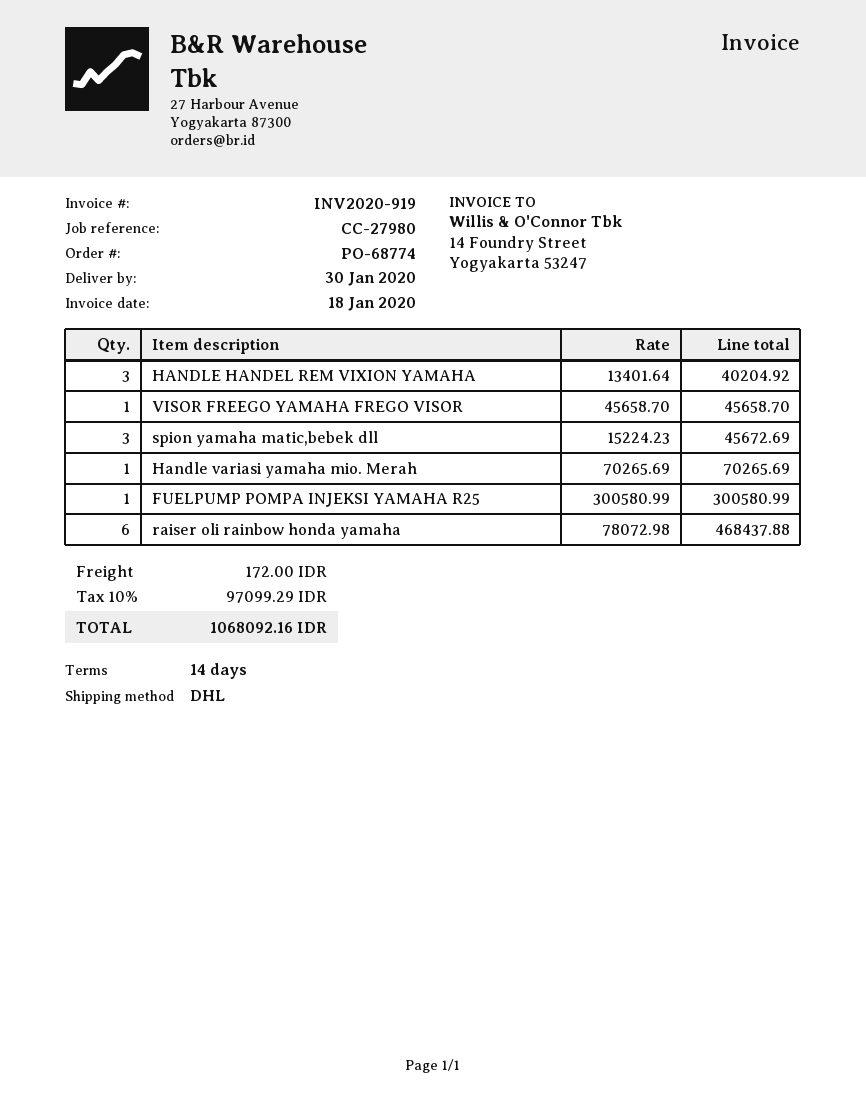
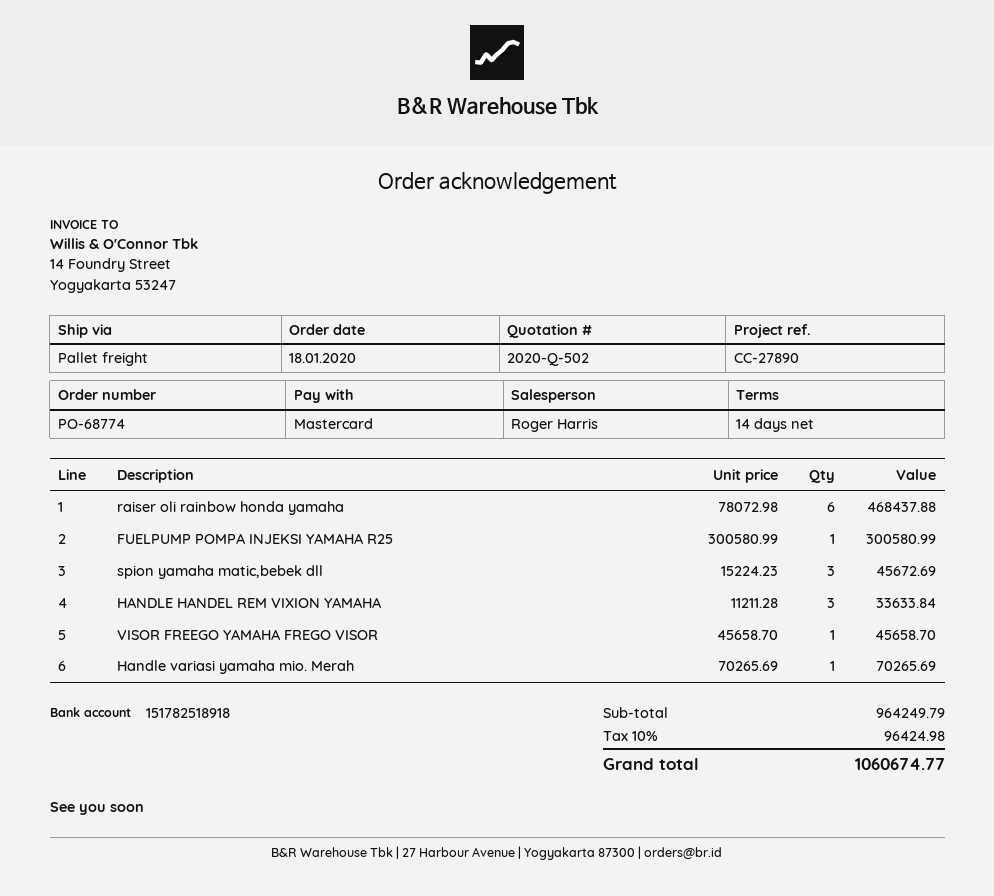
reference: CC-27980 -> CC-27890
shipping method: DHL -> pallet freight
HANDLE HANDEL REM VIXION YAMAHA: 3 x 13401.64 = 40204.92 -> 3 x 11211.28 = 33633.84
shipping: 172.00 -> none
tax: 10% = 97099.29 -> 10% = 96424.98
total: 1068092.16 -> 1060674.77

